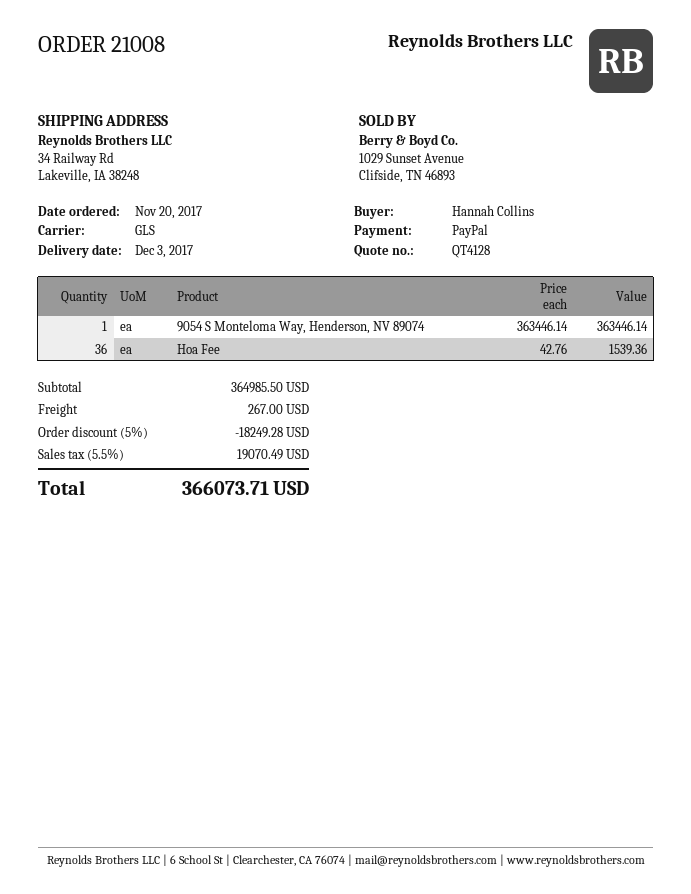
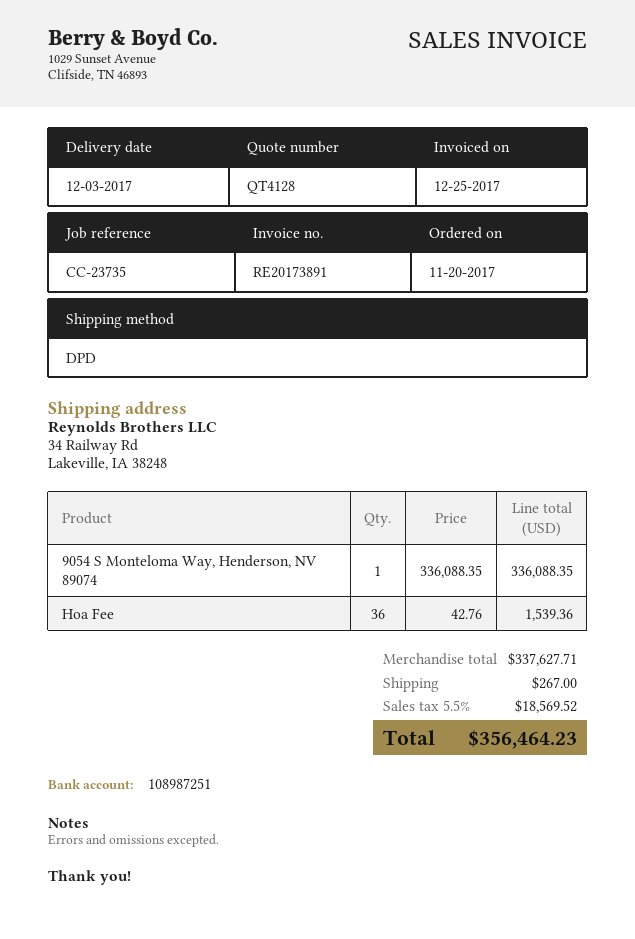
shipping method: GLS -> DPD
9054 S Monteloma Way, Henderson, NV 89074: 1 x 363446.14 = 363446.14 -> 1 x 336088.35 = 336088.35
subtotal: 364985.50 -> 337627.71
discount: 5% = 18249.28 -> none
tax: 5.5% = 19070.49 -> 5.5% = 18569.52
total: 366073.71 -> 356464.23

